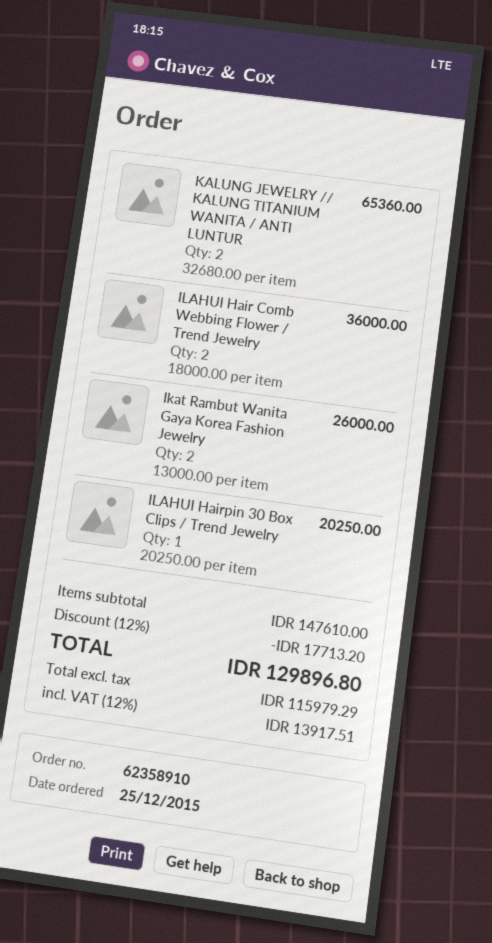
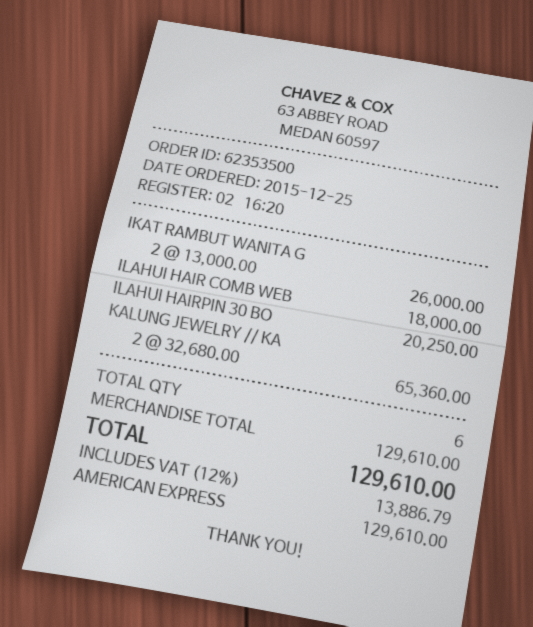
order number: 62358910 -> 62353500
ILAHUI Hair Comb Webbing Flower / Trend Jewelry: 2 x 18000.00 = 36000.00 -> 1 x 18000.00 = 18000.00
subtotal: 147610.00 -> 129610.00
discount: 12% = 17713.20 -> none
tax: 12% = 13917.51 -> 12% = 13886.79
total: 129896.80 -> 129610.00

